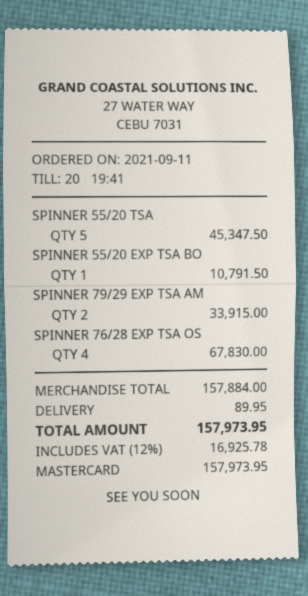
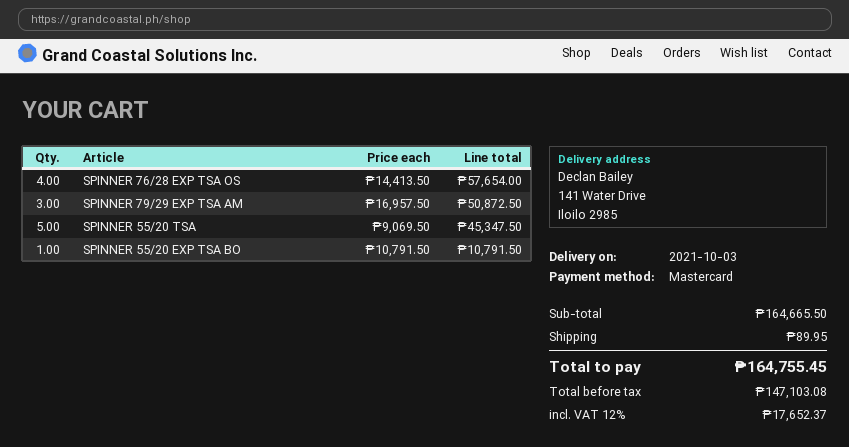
SPINNER 79/29 EXP TSA AM: 2 for 33915.00 -> 3 for 50872.50
SPINNER 76/28 EXP TSA OS: 4 for 67830.00 -> 4 for 57654.00
subtotal: 157884.00 -> 164665.50
tax: 12% = 16925.78 -> 12% = 17652.37
total: 157973.95 -> 164755.45

